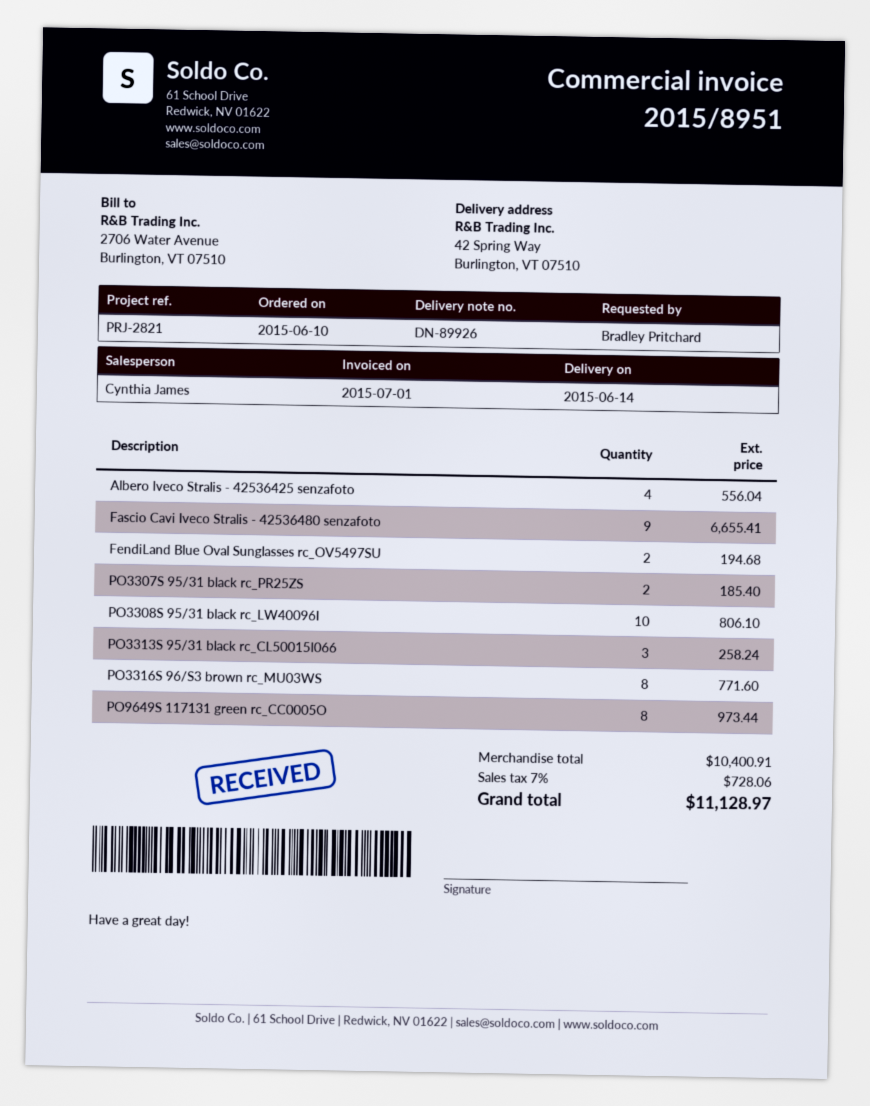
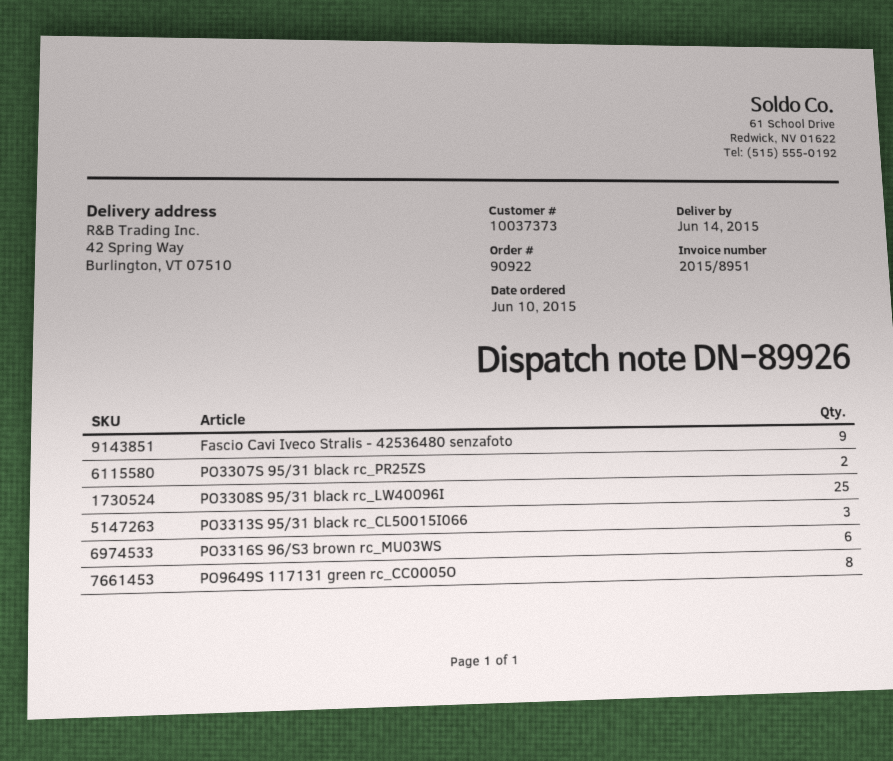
Albero Iveco Stralis - 42536425 senzafoto: 4 -> none
FendiLand Blue Oval Sunglasses rc_OV5497SU: 2 -> none
PO3308S 95/31 black rc_LW40096I: 10 -> 25
PO3316S 96/S3 brown rc_MU03WS: 8 -> 6

